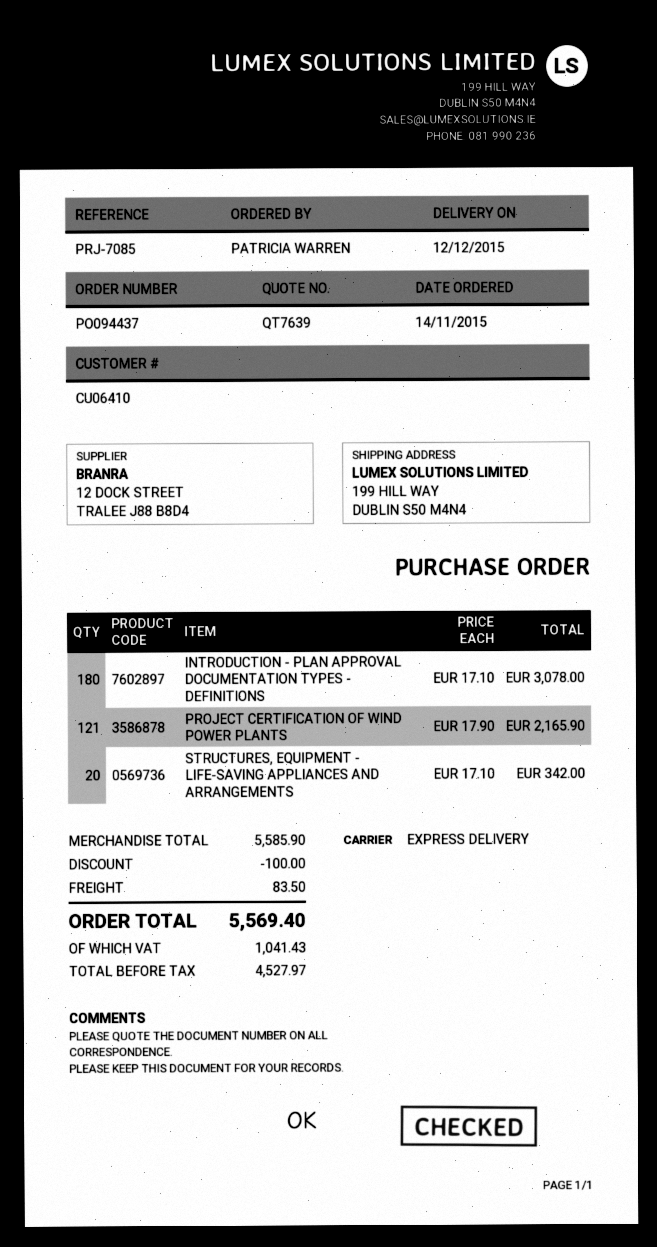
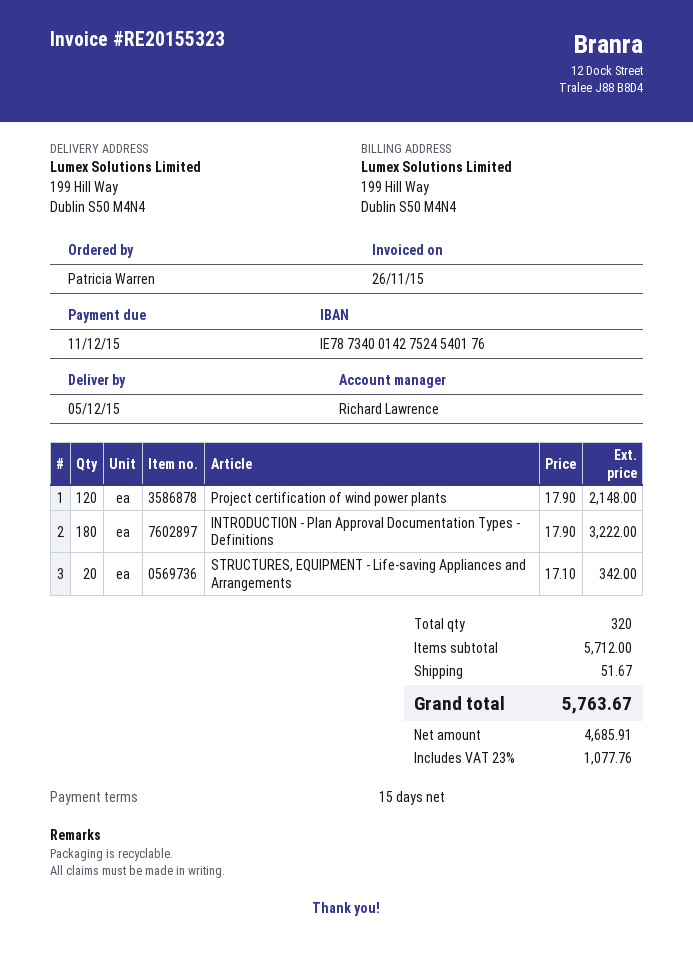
delivery date: 2015-12-12 -> 2015-12-05
INTRODUCTION - PLAN APPROVAL DOCUMENTATION TYPES - DEFINITIONS: 180 x 17.10 = 3078.00 -> 180 x 17.90 = 3222.00
PROJECT CERTIFICATION OF WIND POWER PLANTS: 121 x 17.90 = 2165.90 -> 120 x 17.90 = 2148.00
subtotal: 5585.90 -> 5712.00
discount: 100.00 -> none
shipping: 83.50 -> 51.67
net: 4527.97 -> 4685.91
tax: 1041.43 -> 1077.76
total: 5569.40 -> 5763.67

